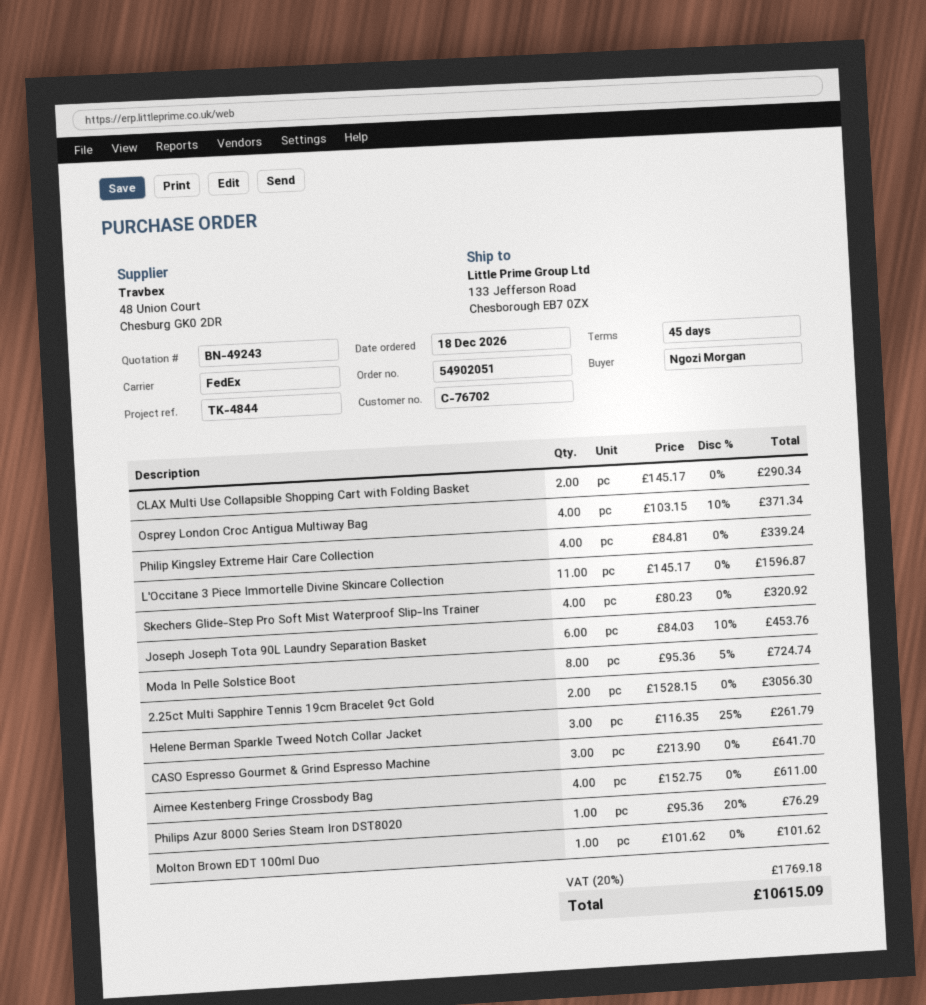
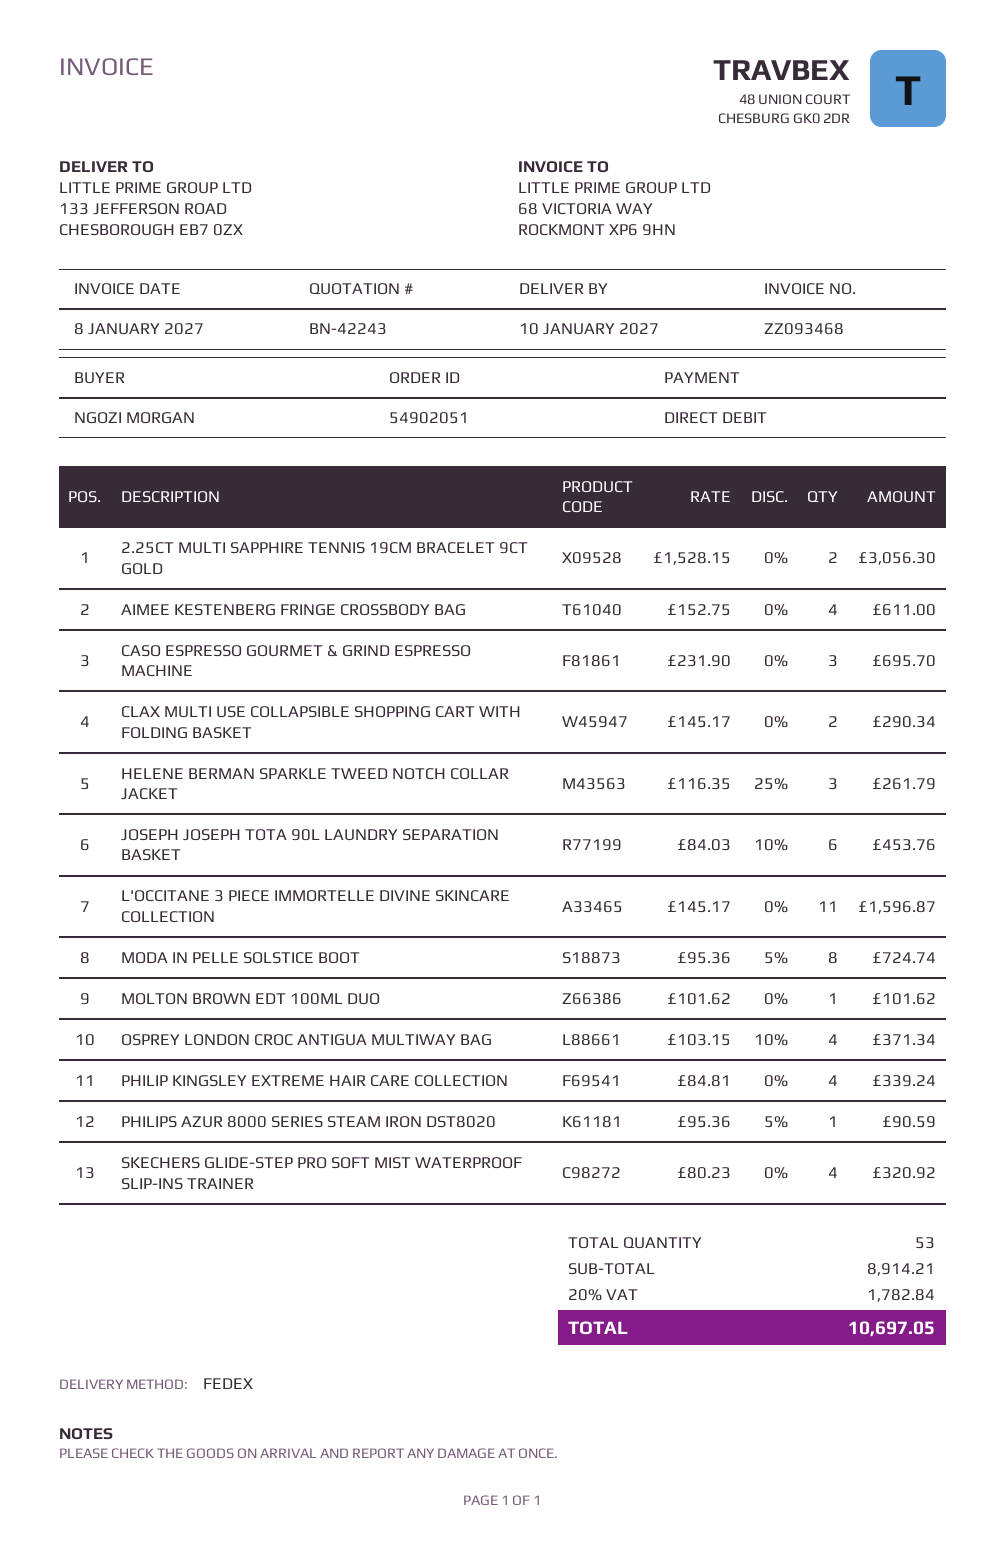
quote number: BN-49243 -> BN-42243
CASO Espresso Gourmet & Grind Espresso Machine: 3 x 213.90 = 641.70 -> 3 x 231.90 = 695.70
Philips Azur 8000 Series Steam Iron DST8020: 1 x 95.36 - 20% = 76.29 -> 1 x 95.36 - 5% = 90.59
tax: 20% = 1769.18 -> 20% = 1782.84
total: 10615.09 -> 10697.05

